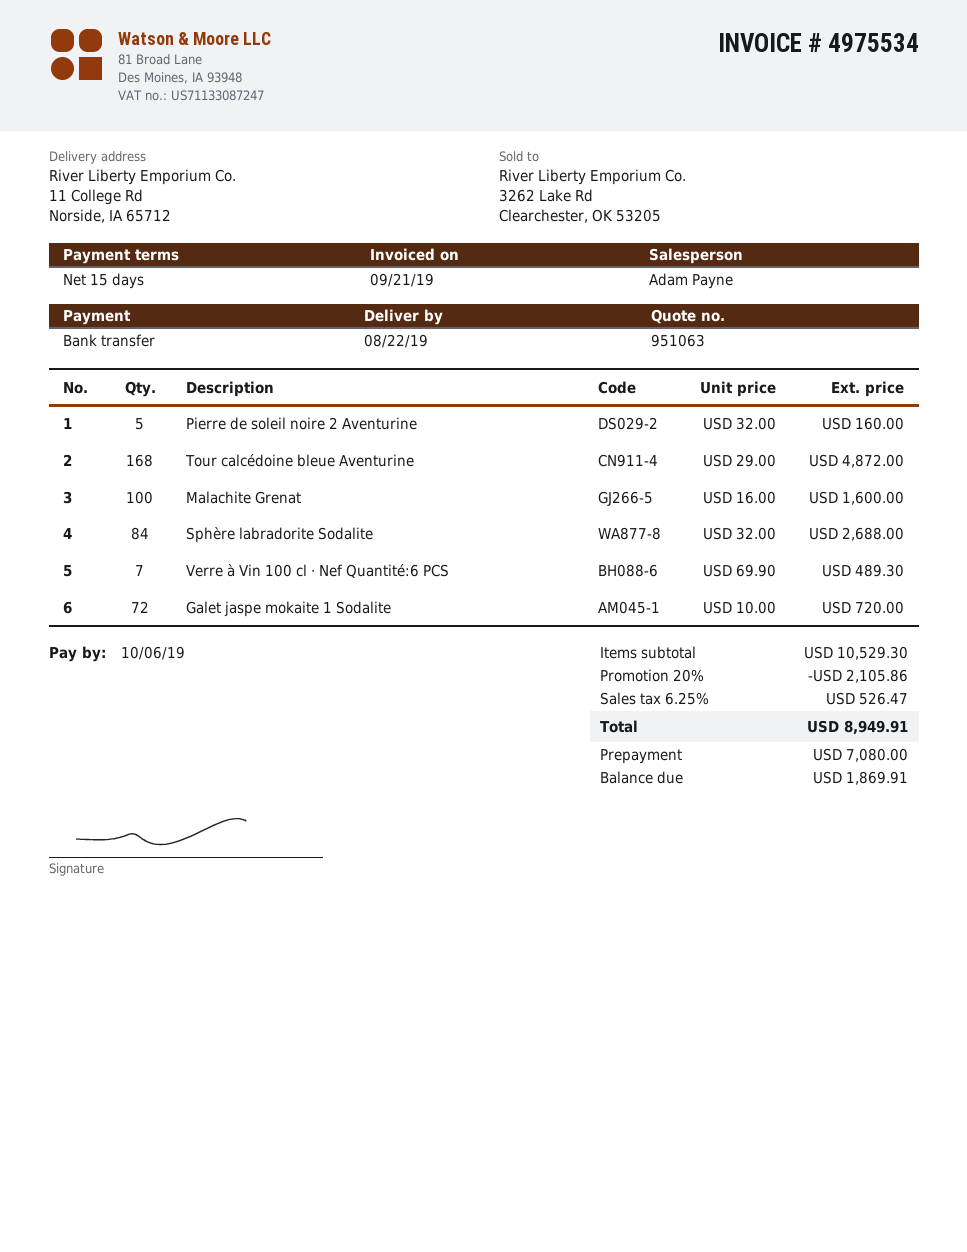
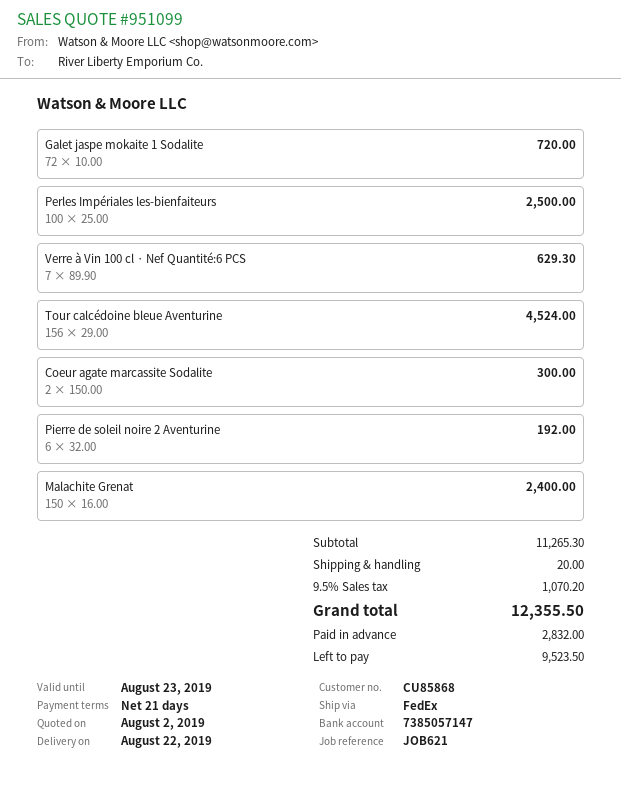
quote number: 951063 -> 951099
payment terms: 15 days -> 21 days
Pierre de soleil noire 2 Aventurine: 5 x 32.00 = 160.00 -> 6 x 32.00 = 192.00
Tour calcédoine bleue Aventurine: 168 x 29.00 = 4872.00 -> 156 x 29.00 = 4524.00
Malachite Grenat: 100 x 16.00 = 1600.00 -> 150 x 16.00 = 2400.00
Sphère labradorite Sodalite: 84 x 32.00 = 2688.00 -> none
Verre à Vin 100 cl · Nef Quantité:6 PCS: 7 x 69.90 = 489.30 -> 7 x 89.90 = 629.30
Perles Impériales les-bienfaiteurs: none -> 100 x 25.00 = 2500.00
Coeur agate marcassite Sodalite: none -> 2 x 150.00 = 300.00
subtotal: 10529.30 -> 11265.30
discount: 20% = 2105.86 -> none
shipping: none -> 20.00
tax: 6.25% = 526.47 -> 9.5% = 1070.20
total: 8949.91 -> 12355.50
deposit: 7080.00 -> 2832.00
balance: 1869.91 -> 9523.50

